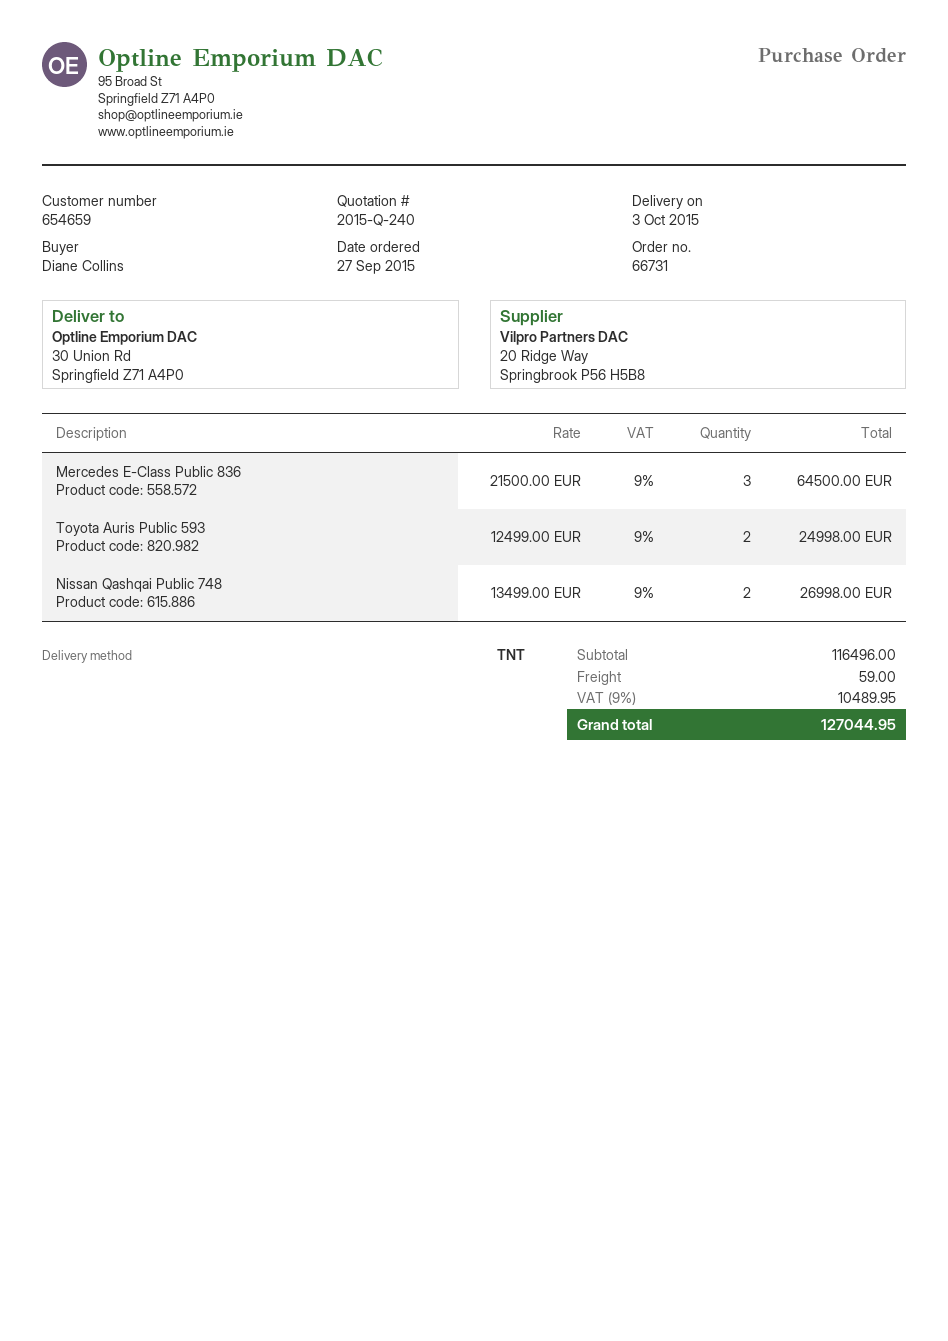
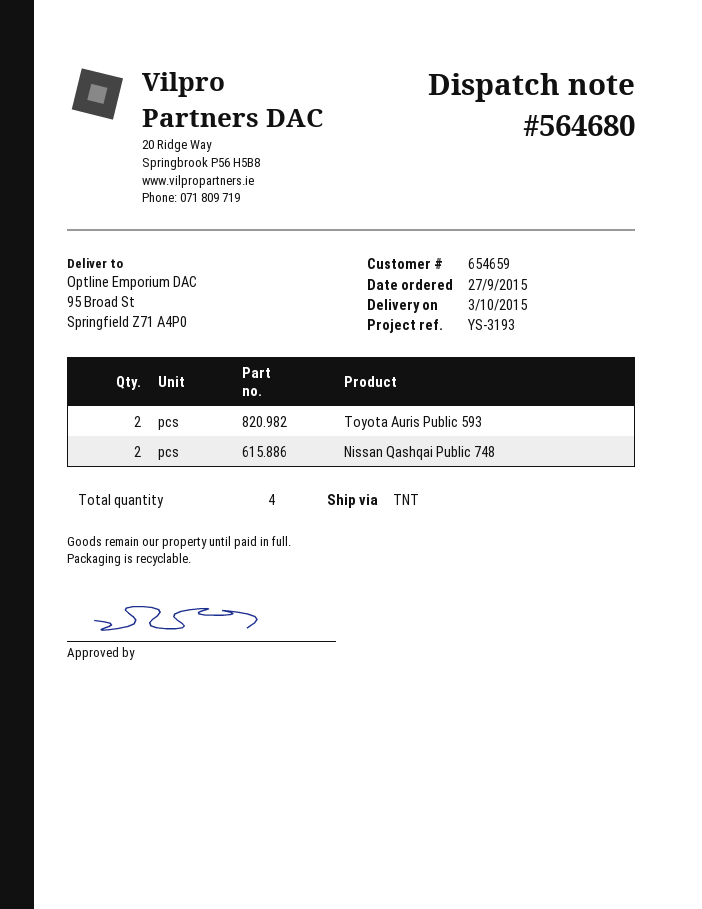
ship to: 30 Union Rd, Springfield Z71 A4P0 -> 95 Broad St, Springfield Z71 A4P0
Mercedes E-Class Public 836: 3 -> none

